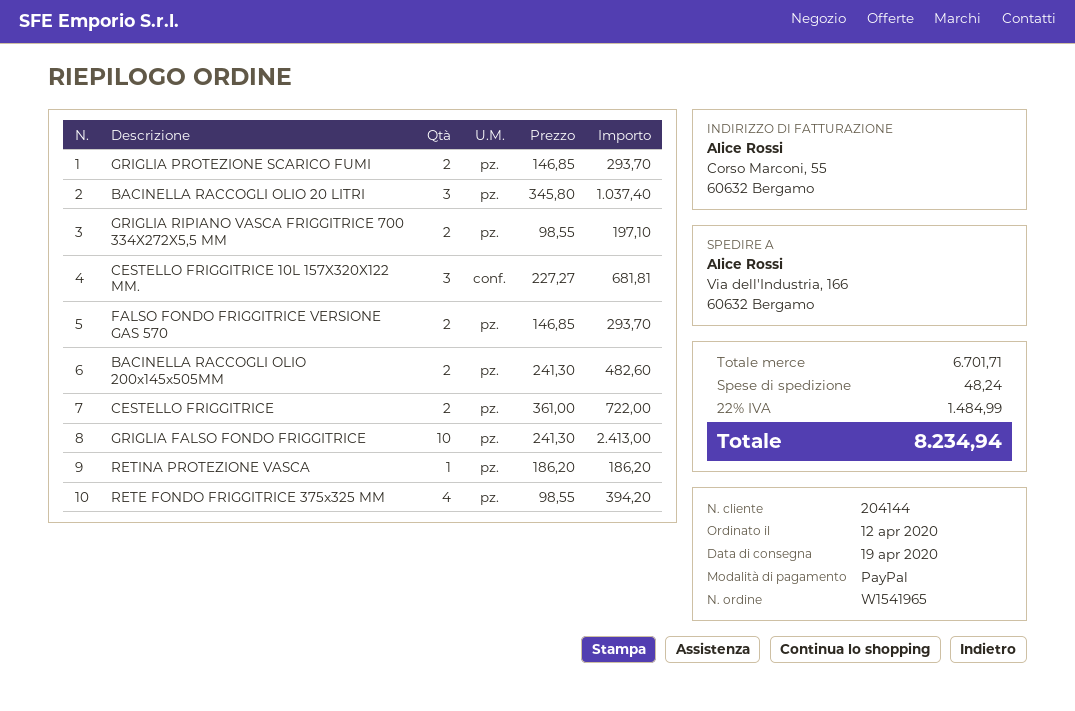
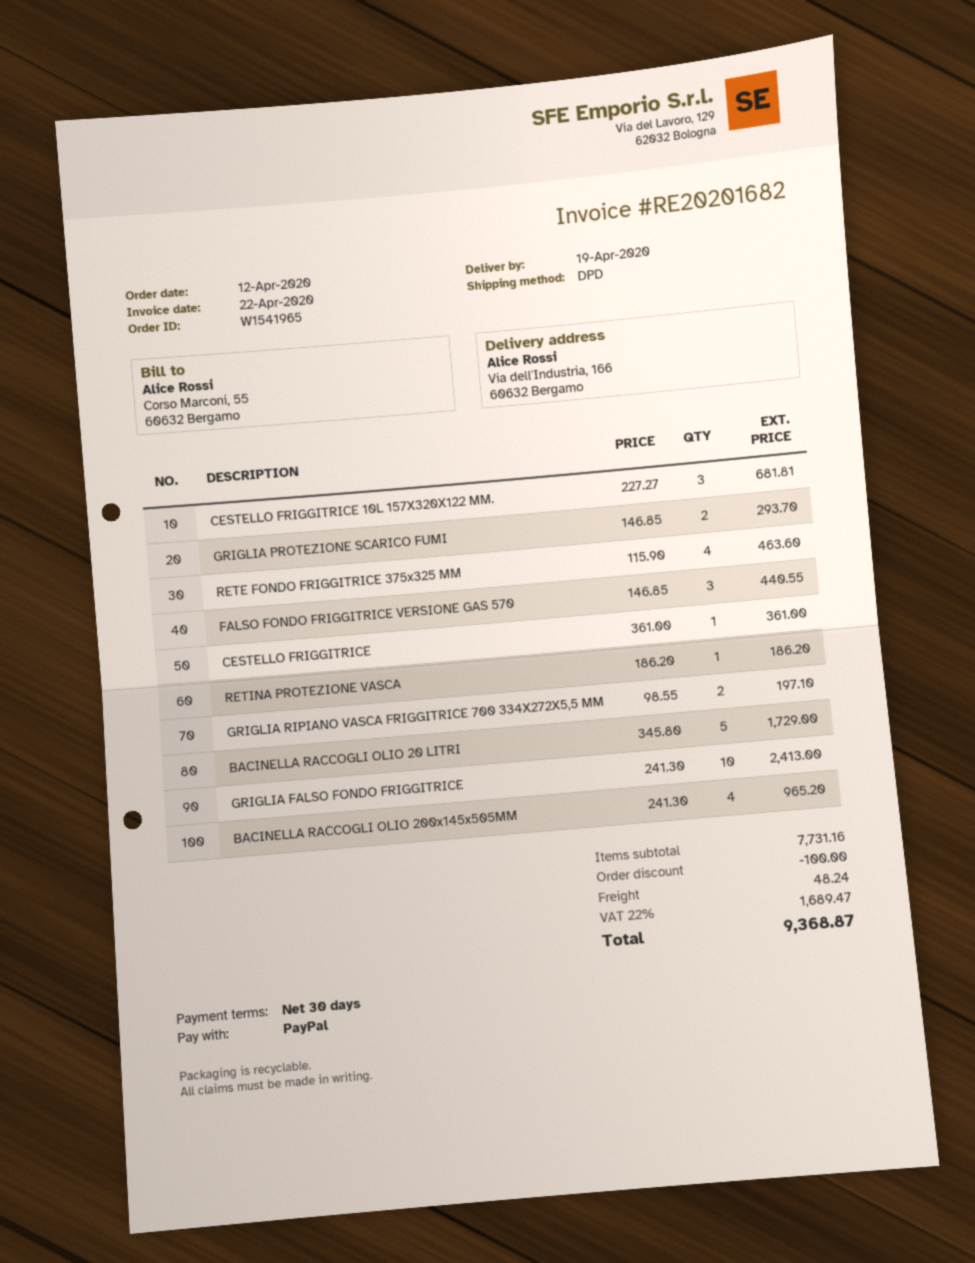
BACINELLA RACCOGLI OLIO 20 LITRI: 3 x 345.80 = 1037.40 -> 5 x 345.80 = 1729.00
FALSO FONDO FRIGGITRICE VERSIONE GAS 570: 2 x 146.85 = 293.70 -> 3 x 146.85 = 440.55
BACINELLA RACCOGLI OLIO 200x145x505MM: 2 x 241.30 = 482.60 -> 4 x 241.30 = 965.20
CESTELLO FRIGGITRICE: 2 x 361.00 = 722.00 -> 1 x 361.00 = 361.00
RETE FONDO FRIGGITRICE 375x325 MM: 4 x 98.55 = 394.20 -> 4 x 115.90 = 463.60
subtotal: 6701.71 -> 7731.16
discount: none -> 100.00
tax: 22% = 1484.99 -> 22% = 1689.47
total: 8234.94 -> 9368.87

